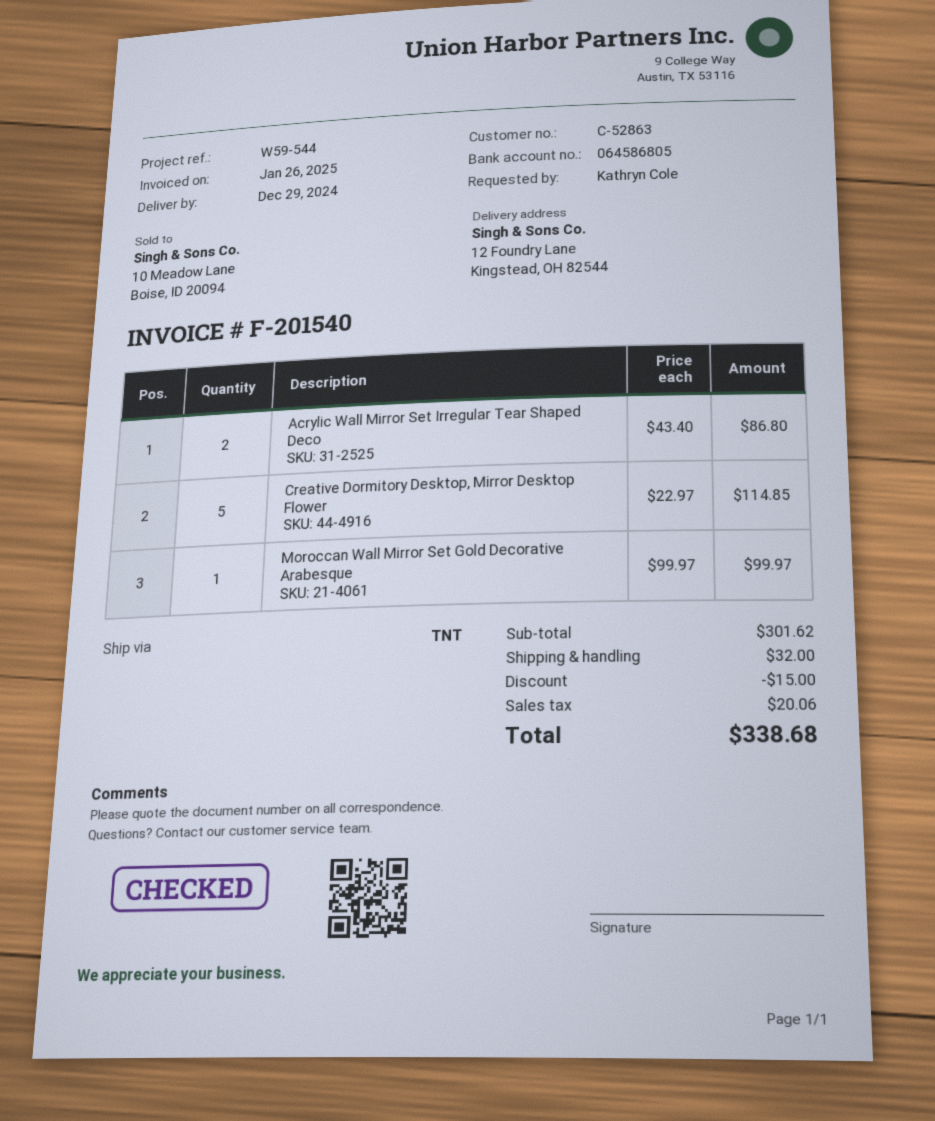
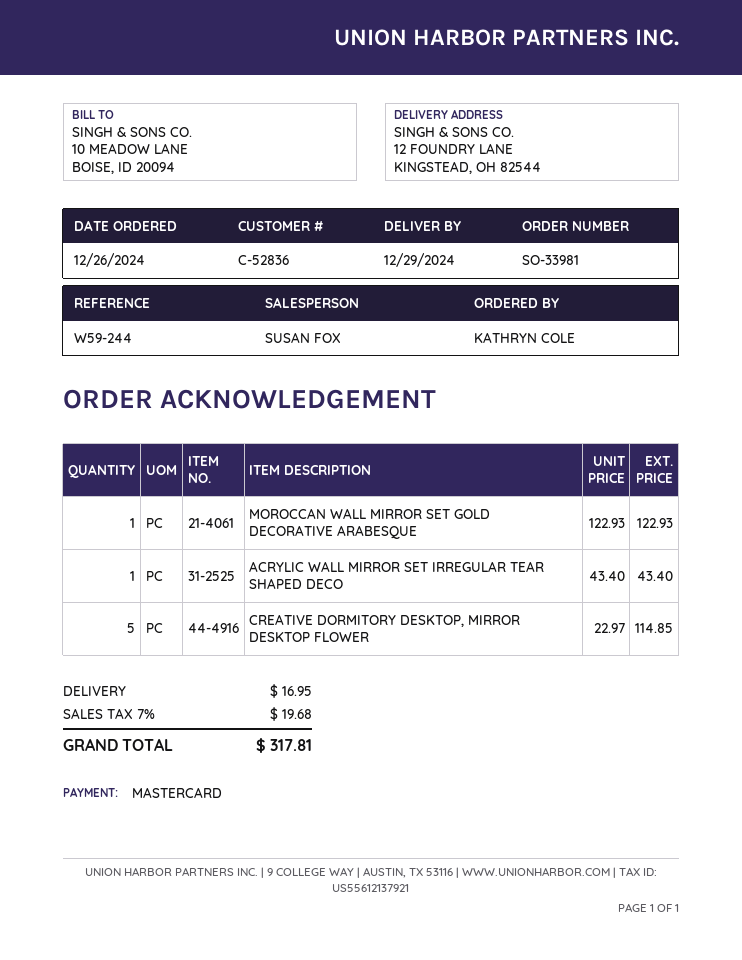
customer number: C-52863 -> C-52836
reference: W59-544 -> W59-244
Acrylic Wall Mirror Set Irregular Tear Shaped Deco: 2 x 43.40 = 86.80 -> 1 x 43.40 = 43.40
Moroccan Wall Mirror Set Gold Decorative Arabesque: 1 x 99.97 = 99.97 -> 1 x 122.93 = 122.93
discount: 15.00 -> none
shipping: 32.00 -> 16.95
tax: 20.06 -> 19.68
total: 338.68 -> 317.81

